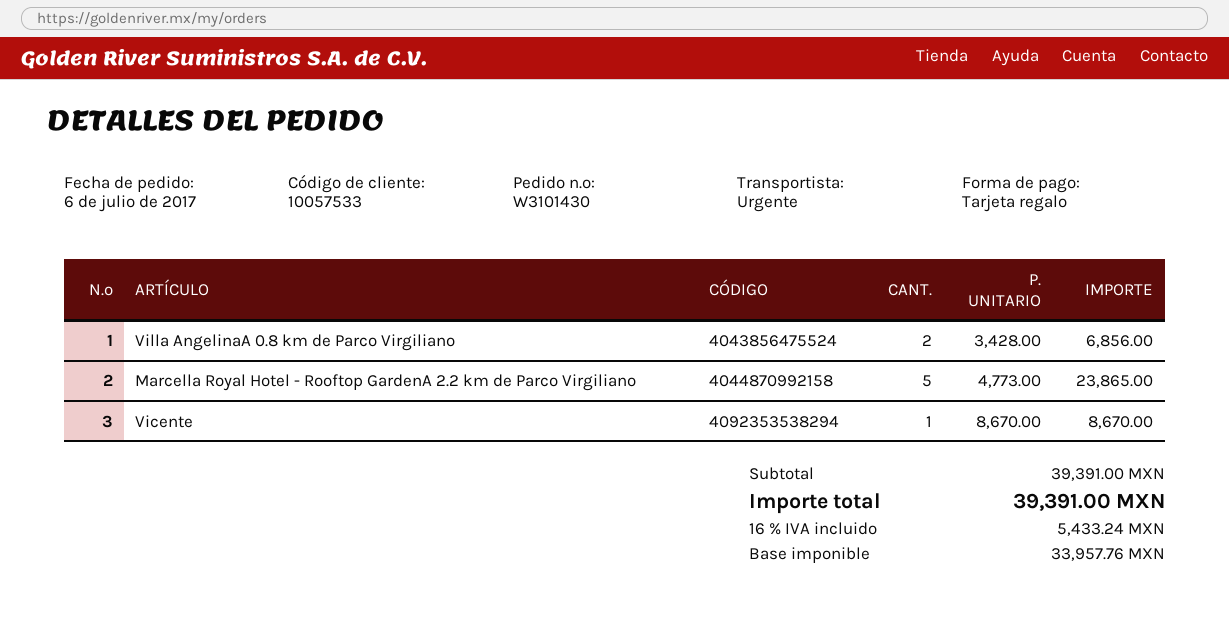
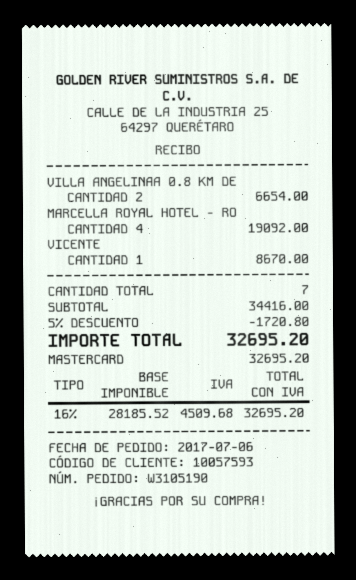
order number: W3101430 -> W3105190
customer number: 10057533 -> 10057593
payment method: gift card -> Mastercard
Villa AngelinaA 0.8 km de Parco Virgiliano: 2 for 6856.00 -> 2 for 6654.00
Marcella Royal Hotel - Rooftop GardenA 2.2 km de Parco Virgiliano: 5 for 23865.00 -> 4 for 19092.00
subtotal: 39391.00 -> 34416.00
discount: none -> 5% = 1720.80
net: 33957.76 -> 28185.52
tax: 16% = 5433.24 -> 16% = 4509.68
total: 39391.00 -> 32695.20

